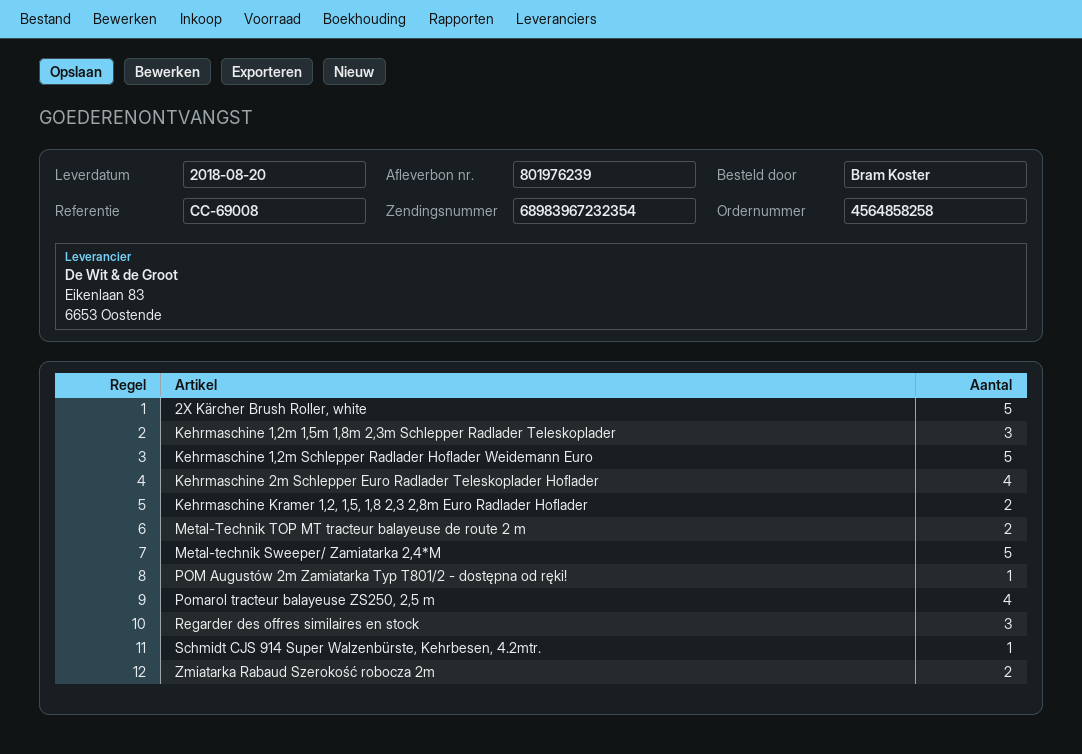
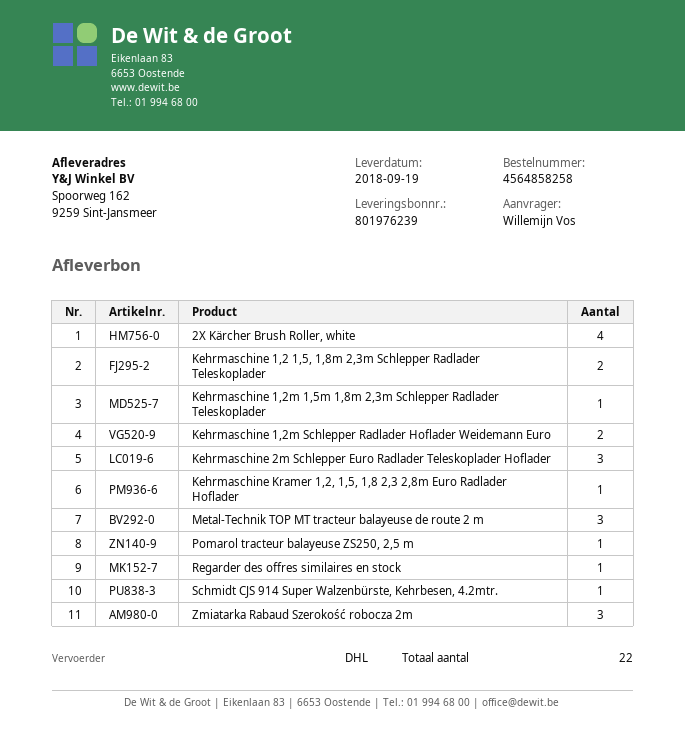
delivery date: 2018-08-20 -> 2018-09-19
ordered by: Bram Koster -> Willemijn Vos
2X Kärcher Brush Roller, white: 5 -> 4
Kehrmaschine 1,2m 1,5m 1,8m 2,3m Schlepper Radlader Teleskoplader: 3 -> 1
Kehrmaschine 1,2m Schlepper Radlader Hoflader Weidemann Euro: 5 -> 2
Kehrmaschine 2m Schlepper Euro Radlader Teleskoplader Hoflader: 4 -> 3
Kehrmaschine Kramer 1,2, 1,5, 1,8 2,3 2,8m Euro Radlader Hoflader: 2 -> 1
Metal-Technik TOP MT tracteur balayeuse de route 2 m: 2 -> 3
Metal-technik Sweeper/ Zamiatarka 2,4*M: 5 -> none
POM Augustów 2m Zamiatarka Typ T801/2 - dostępna od ręki!: 1 -> none
Pomarol tracteur balayeuse ZS250, 2,5 m: 4 -> 1
Regarder des offres similaires en stock: 3 -> 1
Zmiatarka Rabaud Szerokość robocza 2m: 2 -> 3
Kehrmaschine 1,2 1,5, 1,8m 2,3m Schlepper Radlader Teleskoplader: none -> 2

